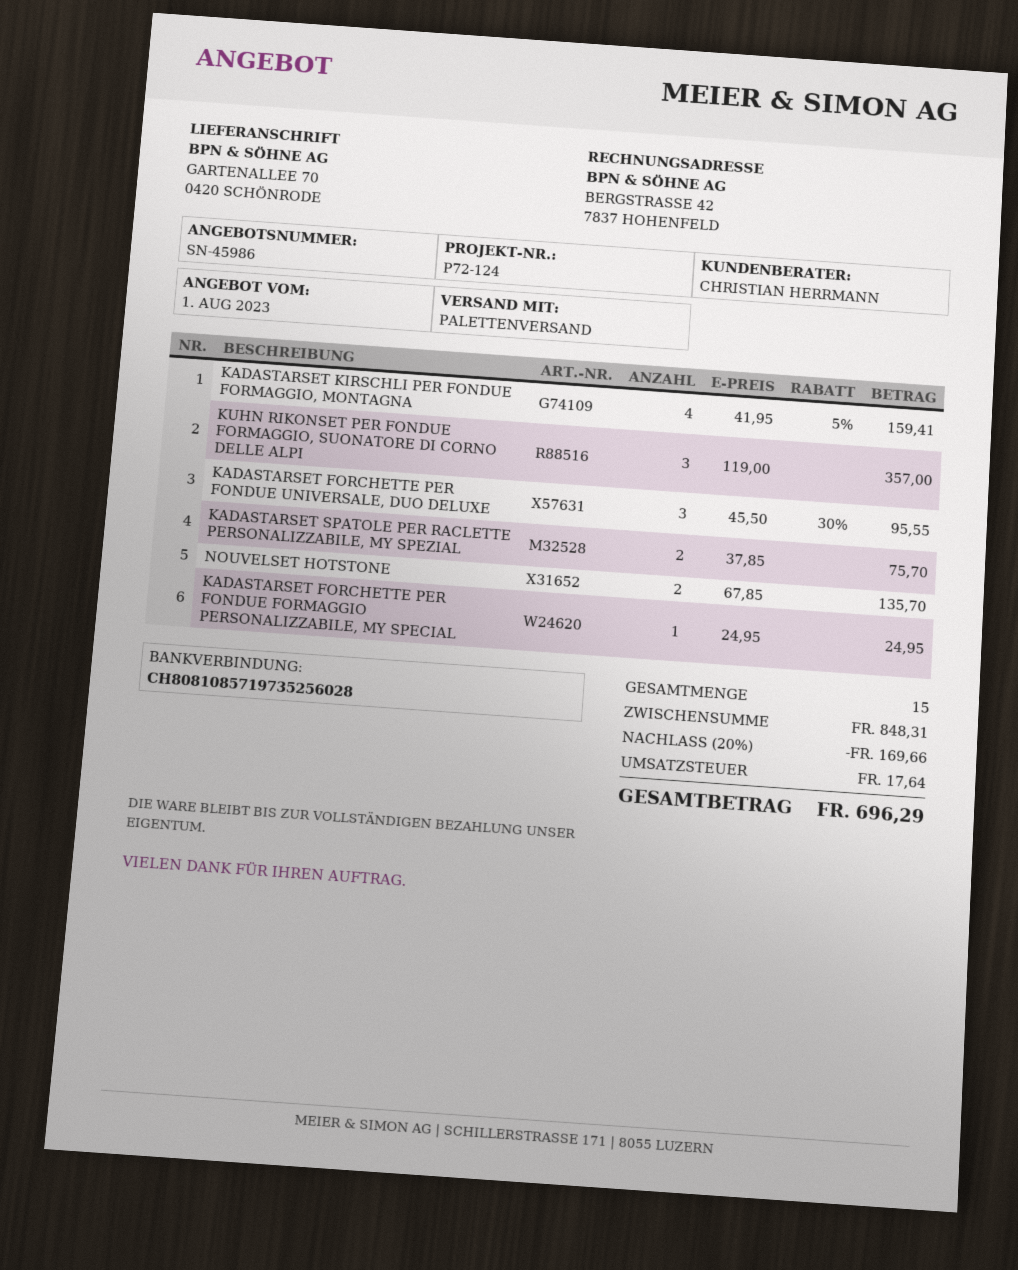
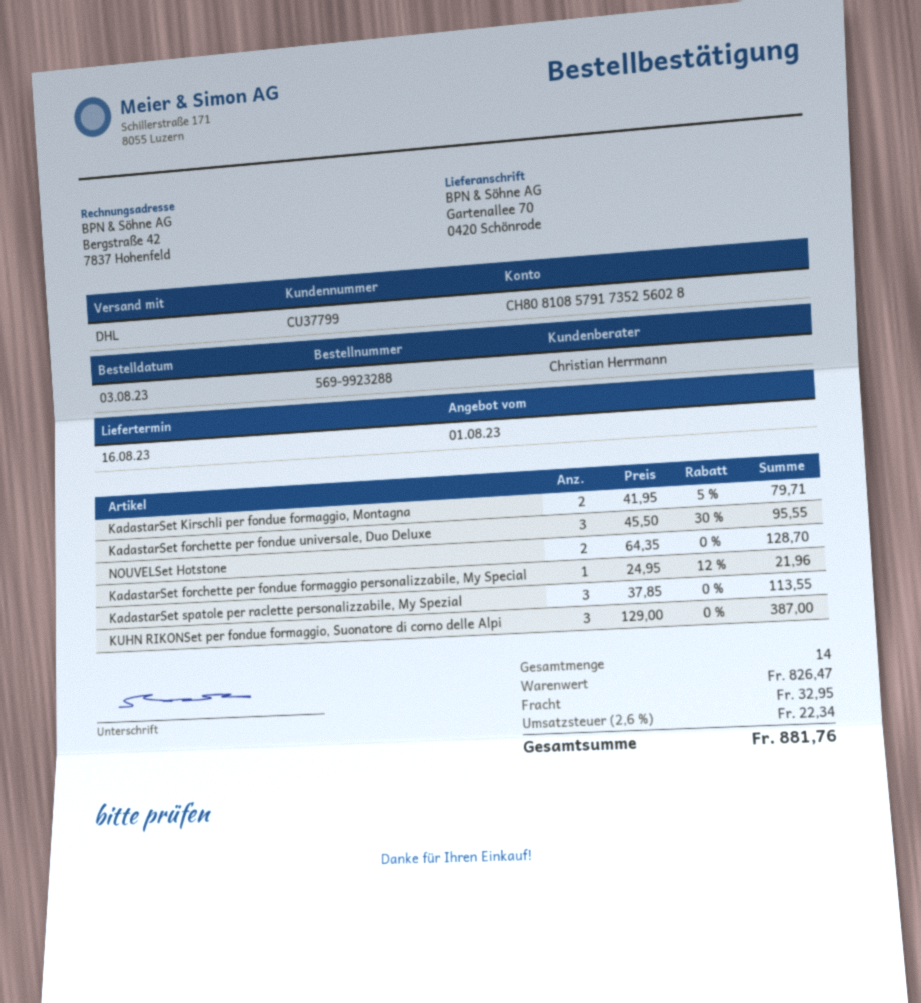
bank account: CH8081085719735256028 -> CH8081085791735256028
shipping method: pallet freight -> DHL
KADASTARSET KIRSCHLI PER FONDUE FORMAGGIO, MONTAGNA: 4 x 41.95 - 5% = 159.41 -> 2 x 41.95 - 5% = 79.71
KUHN RIKONSET PER FONDUE FORMAGGIO, SUONATORE DI CORNO DELLE ALPI: 3 x 119.00 = 357.00 -> 3 x 129.00 = 387.00
KADASTARSET SPATOLE PER RACLETTE PERSONALIZZABILE, MY SPEZIAL: 2 x 37.85 = 75.70 -> 3 x 37.85 = 113.55
NOUVELSET HOTSTONE: 2 x 67.85 = 135.70 -> 2 x 64.35 = 128.70
KADASTARSET FORCHETTE PER FONDUE FORMAGGIO PERSONALIZZABILE, MY SPECIAL: 1 x 24.95 = 24.95 -> 1 x 24.95 - 12% = 21.96
total quantity: 15 -> 14
subtotal: 848.31 -> 826.47
discount: 20% = 169.66 -> none
shipping: none -> 32.95
tax: 17.64 -> 22.34
total: 696.29 -> 881.76

